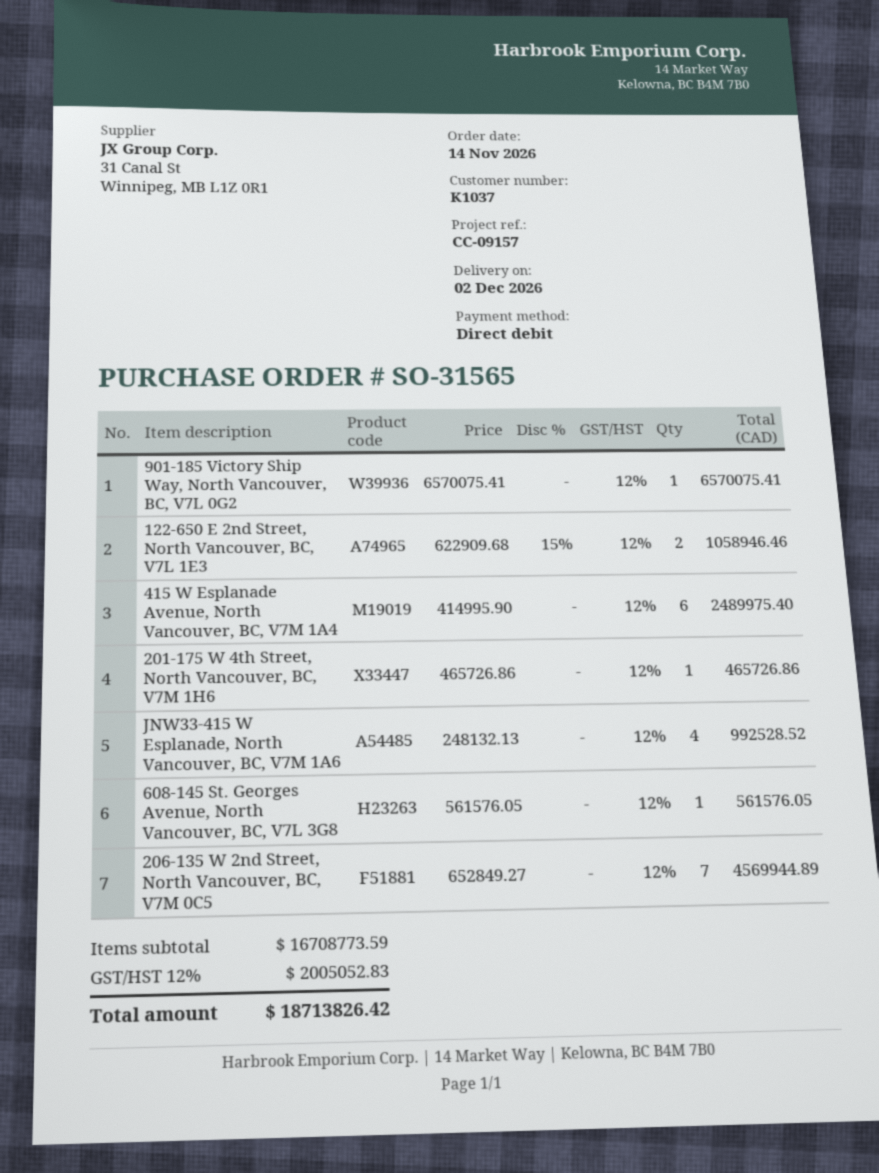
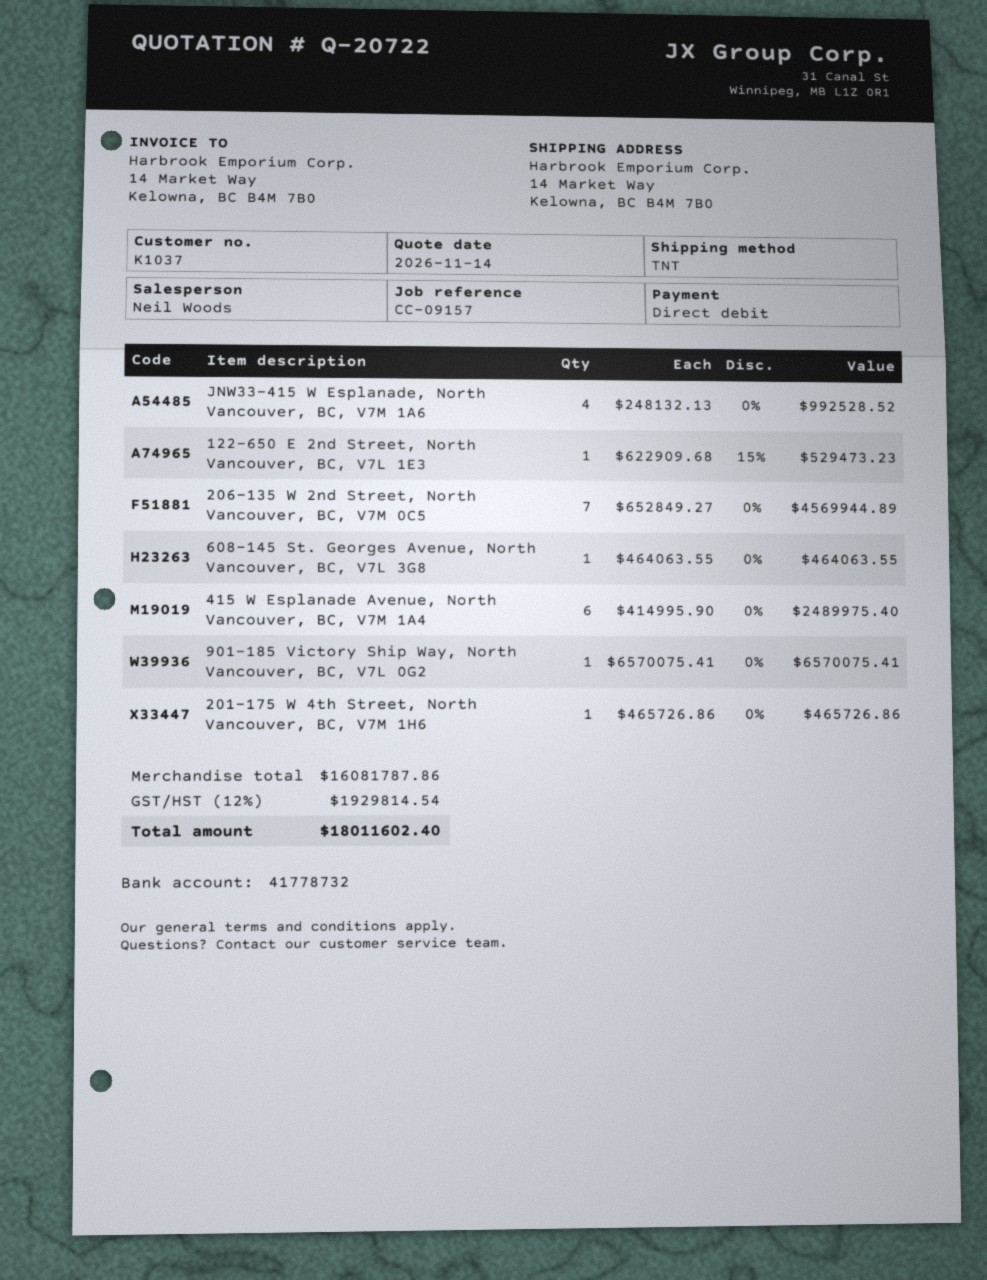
122-650 E 2nd Street, North Vancouver, BC, V7L 1E3: 2 x 622909.68 - 15% = 1058946.46 -> 1 x 622909.68 - 15% = 529473.23
608-145 St. Georges Avenue, North Vancouver, BC, V7L 3G8: 1 x 561576.05 = 561576.05 -> 1 x 464063.55 = 464063.55
subtotal: 16708773.59 -> 16081787.86
tax: 12% = 2005052.83 -> 12% = 1929814.54
total: 18713826.42 -> 18011602.40

